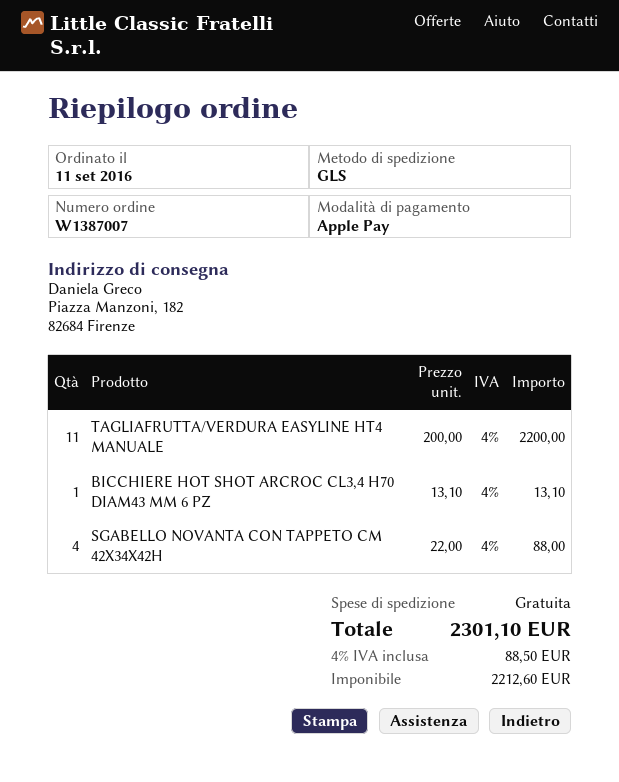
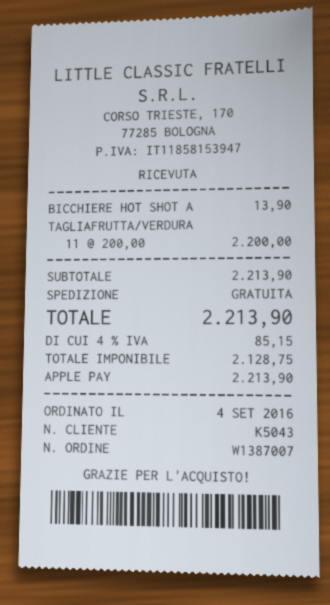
order date: 2016-09-11 -> 2016-09-04
BICCHIERE HOT SHOT ARCROC CL3,4 H70 DIAM43 MM 6 PZ: 1 x 13.10 = 13.10 -> 1 x 13.90 = 13.90
SGABELLO NOVANTA CON TAPPETO CM 42X34X42H: 4 x 22.00 = 88.00 -> none
net: 2212.60 -> 2128.75
tax: 4% = 88.50 -> 4% = 85.15
total: 2301.10 -> 2213.90

